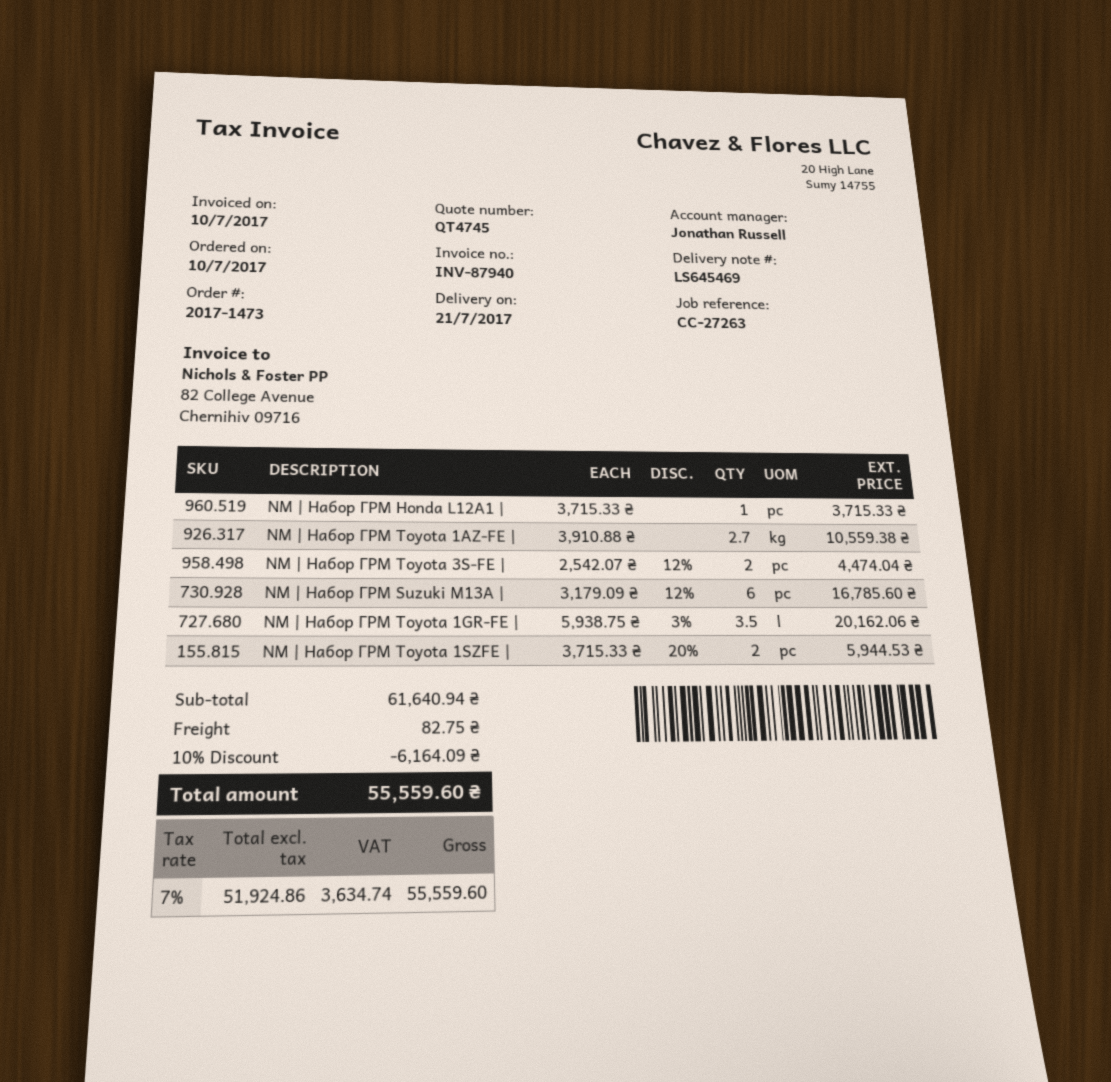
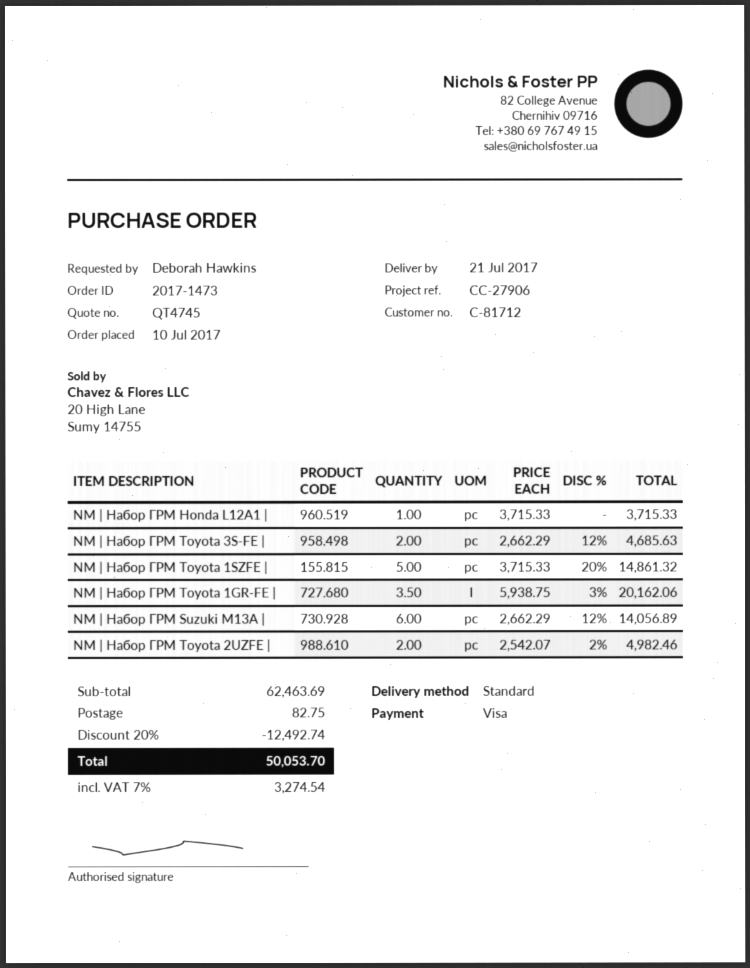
reference: CC-27263 -> CC-27906
NM | Набор ГРМ Toyota 1AZ-FE |: 2.7 x 3910.88 = 10559.38 -> none
NM | Набор ГРМ Toyota 3S-FE |: 2 x 2542.07 - 12% = 4474.04 -> 2 x 2662.29 - 12% = 4685.63
NM | Набор ГРМ Suzuki M13A |: 6 x 3179.09 - 12% = 16785.60 -> 6 x 2662.29 - 12% = 14056.89
NM | Набор ГРМ Toyota 1SZFE |: 2 x 3715.33 - 20% = 5944.53 -> 5 x 3715.33 - 20% = 14861.32
NM | Набор ГРМ Toyota 2UZFE |: none -> 2 x 2542.07 - 2% = 4982.46
subtotal: 61640.94 -> 62463.69
discount: 10% = 6164.09 -> 20% = 12492.74
tax: 7% = 3634.74 -> 7% = 3274.54
total: 55559.60 -> 50053.70

